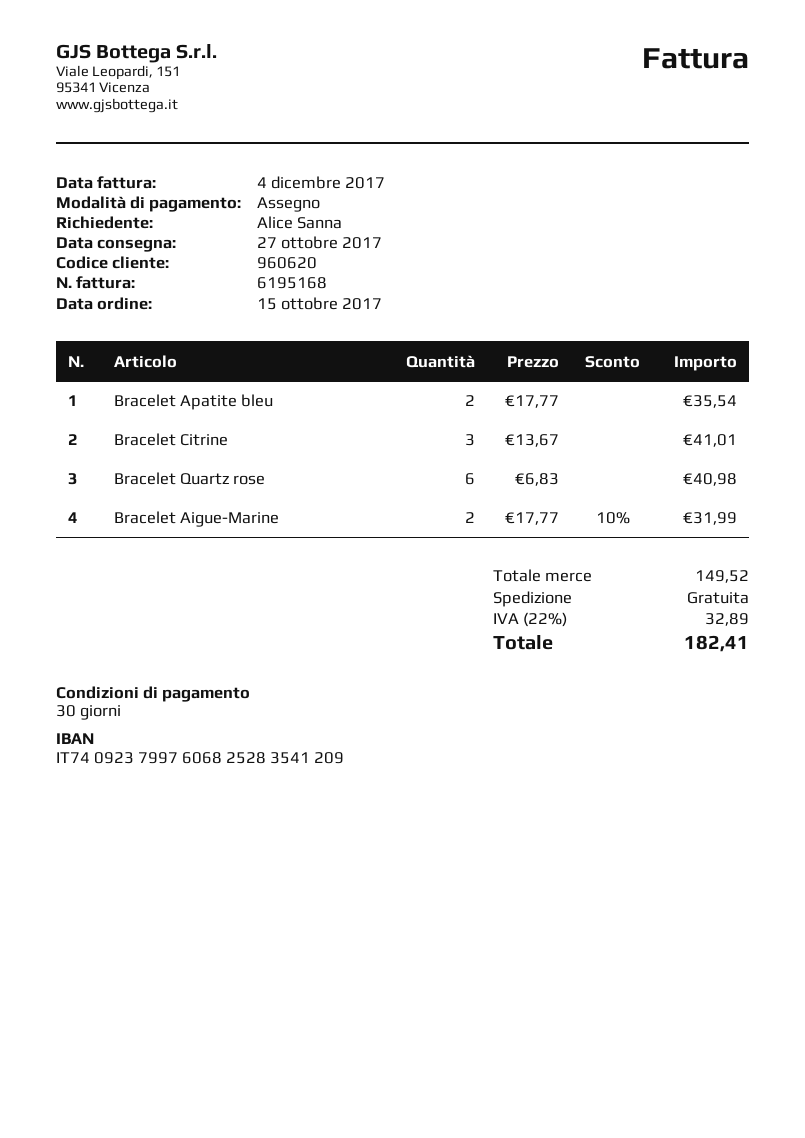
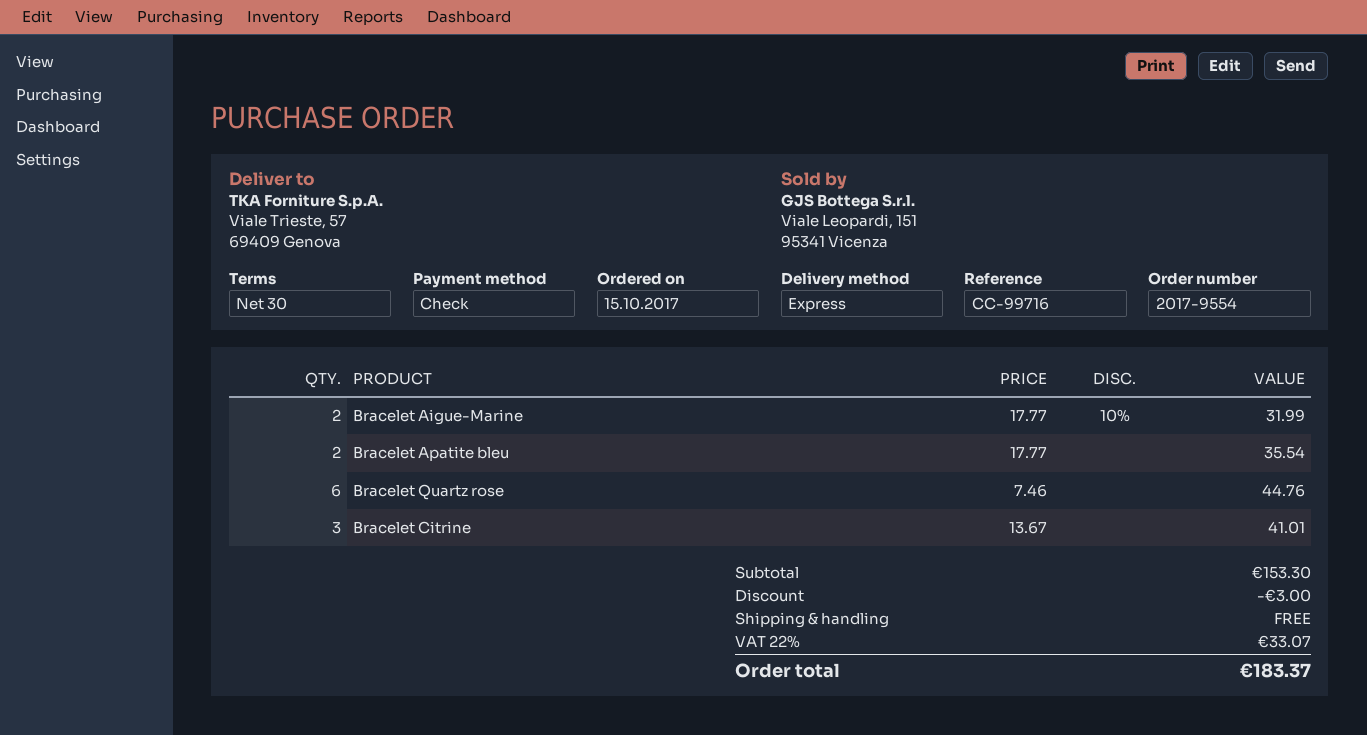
Bracelet Quartz rose: 6 x 6.83 = 40.98 -> 6 x 7.46 = 44.76
subtotal: 149.52 -> 153.30
discount: none -> 3.00
tax: 22% = 32.89 -> 22% = 33.07
total: 182.41 -> 183.37

